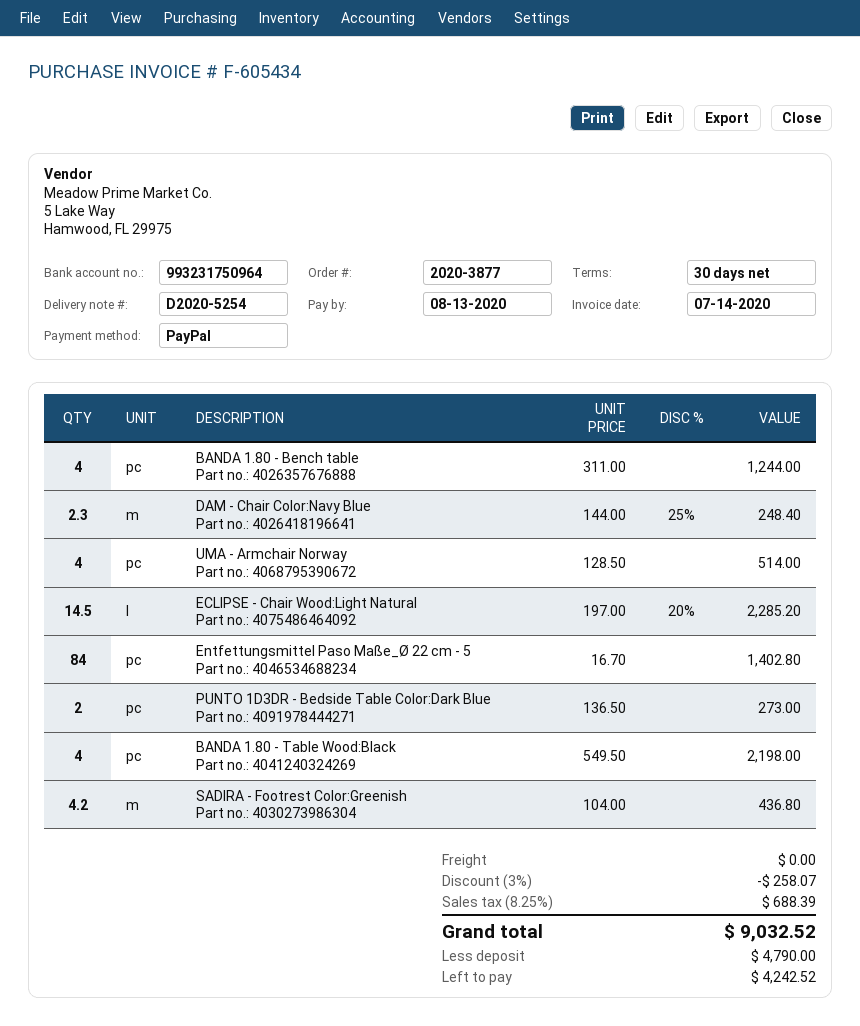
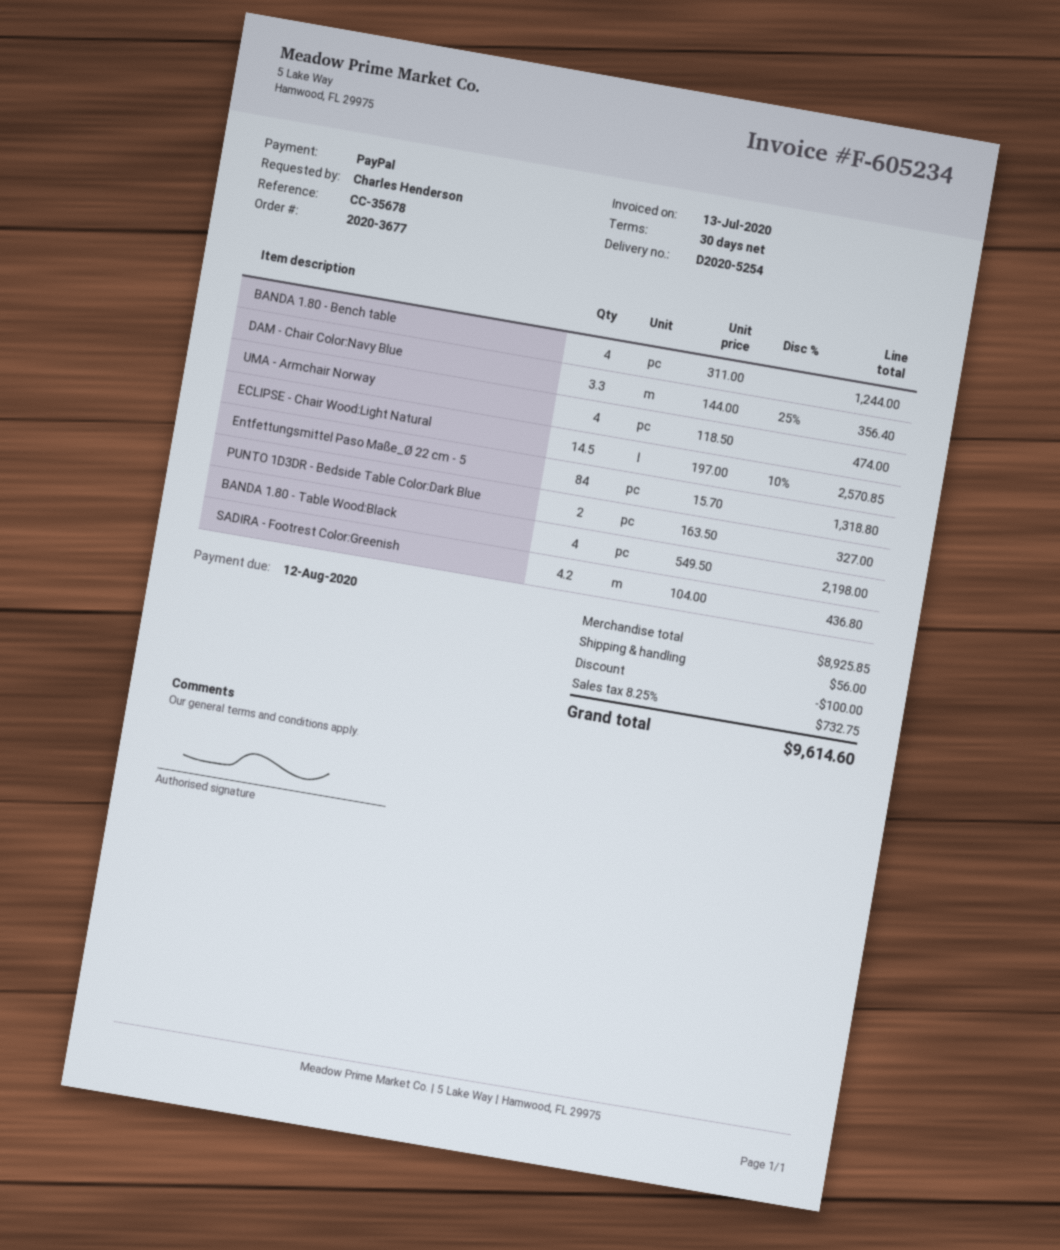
order number: 2020-3877 -> 2020-3677
invoice number: F-605434 -> F-605234
invoice date: 2020-07-14 -> 2020-07-13
due date: 2020-08-13 -> 2020-08-12
DAM - Chair Color:Navy Blue: 2.3 x 144.00 - 25% = 248.40 -> 3.3 x 144.00 - 25% = 356.40
UMA - Armchair Norway: 4 x 128.50 = 514.00 -> 4 x 118.50 = 474.00
ECLIPSE - Chair Wood:Light Natural: 14.5 x 197.00 - 20% = 2285.20 -> 14.5 x 197.00 - 10% = 2570.85
Entfettungsmittel Paso Maße_Ø 22 cm - 5: 84 x 16.70 = 1402.80 -> 84 x 15.70 = 1318.80
PUNTO 1D3DR - Bedside Table Color:Dark Blue: 2 x 136.50 = 273.00 -> 2 x 163.50 = 327.00
discount: 258.07 -> 100.00
shipping: 0.00 -> 56.00
tax: 8.25% = 688.39 -> 8.25% = 732.75
total: 9032.52 -> 9614.60

